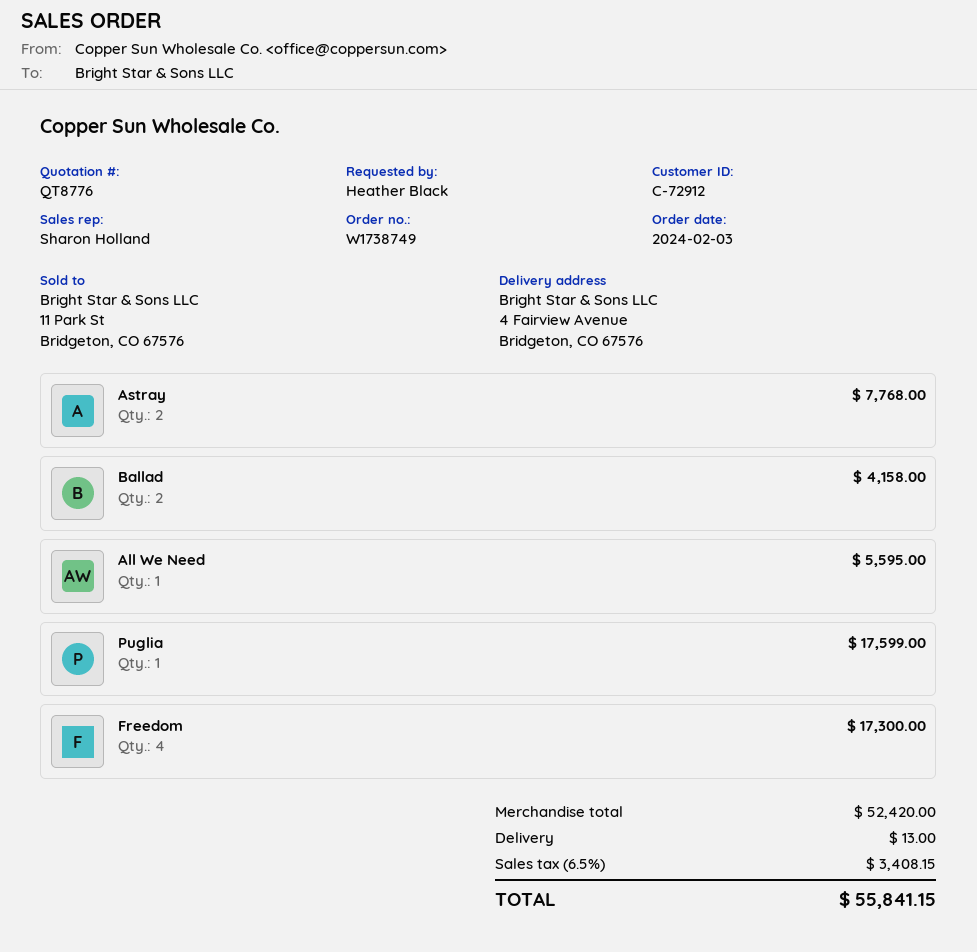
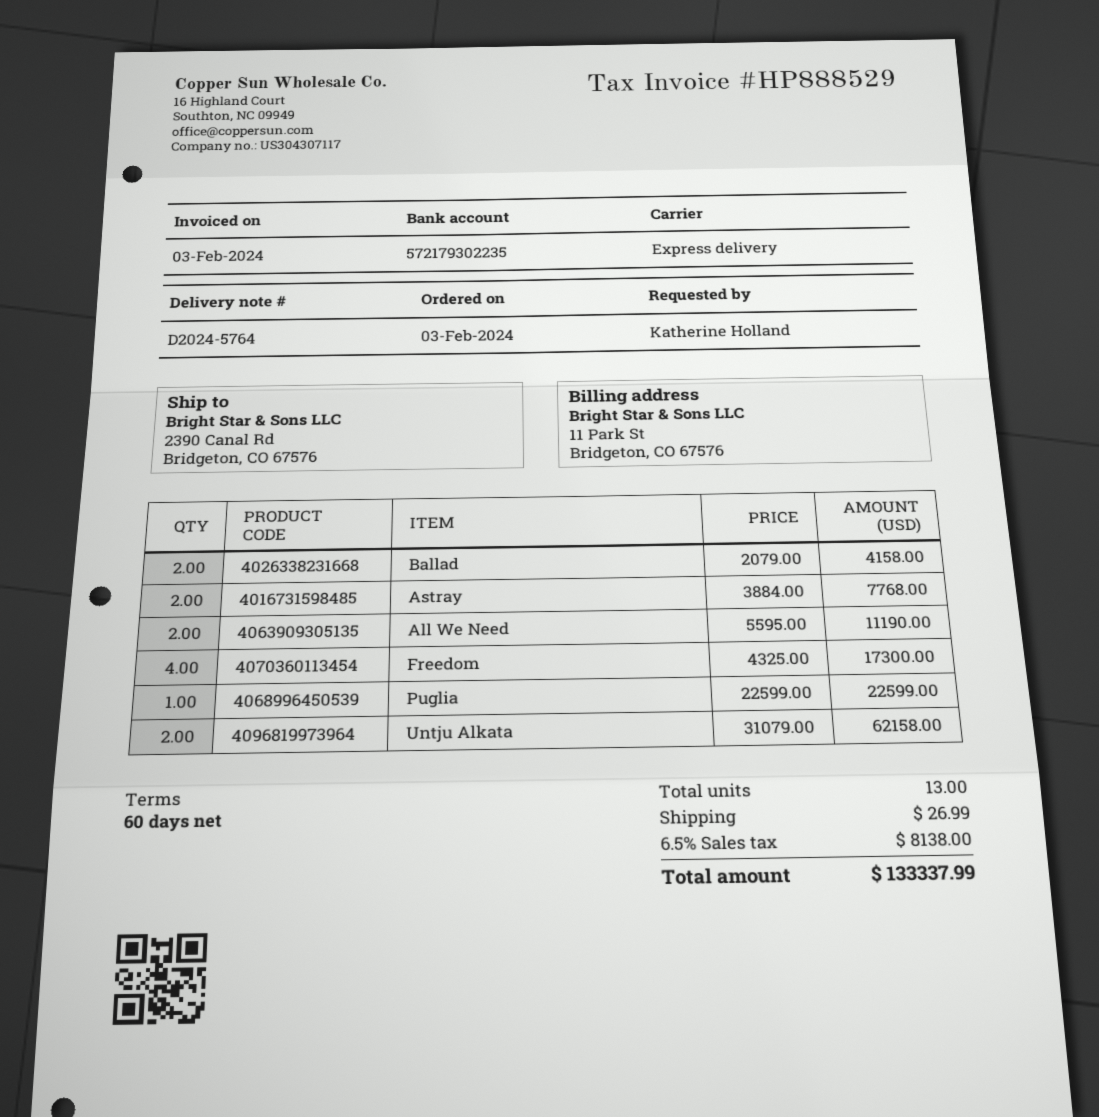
ordered by: Heather Black -> Katherine Holland
ship to: 4 Fairview Avenue, Bridgeton, CO 67576 -> 2390 Canal Rd, Bridgeton, CO 67576
All We Need: 1 for 5595.00 -> 2 for 11190.00
Puglia: 1 for 17599.00 -> 1 for 22599.00
Untju Alkata: none -> 2 for 62158.00
shipping: 13.00 -> 26.99
tax: 6.5% = 3408.15 -> 6.5% = 8138.00
total: 55841.15 -> 133337.99

